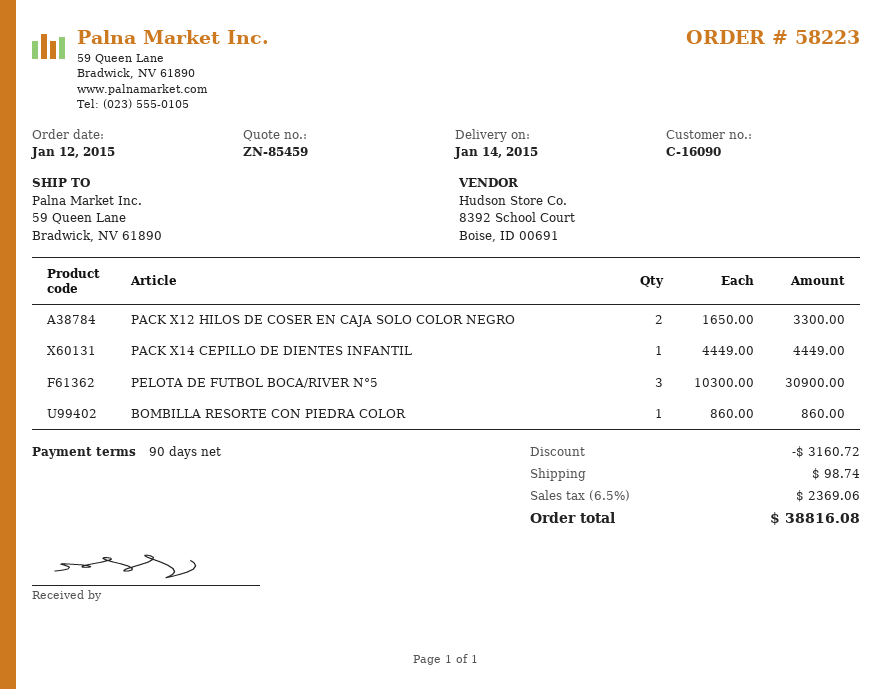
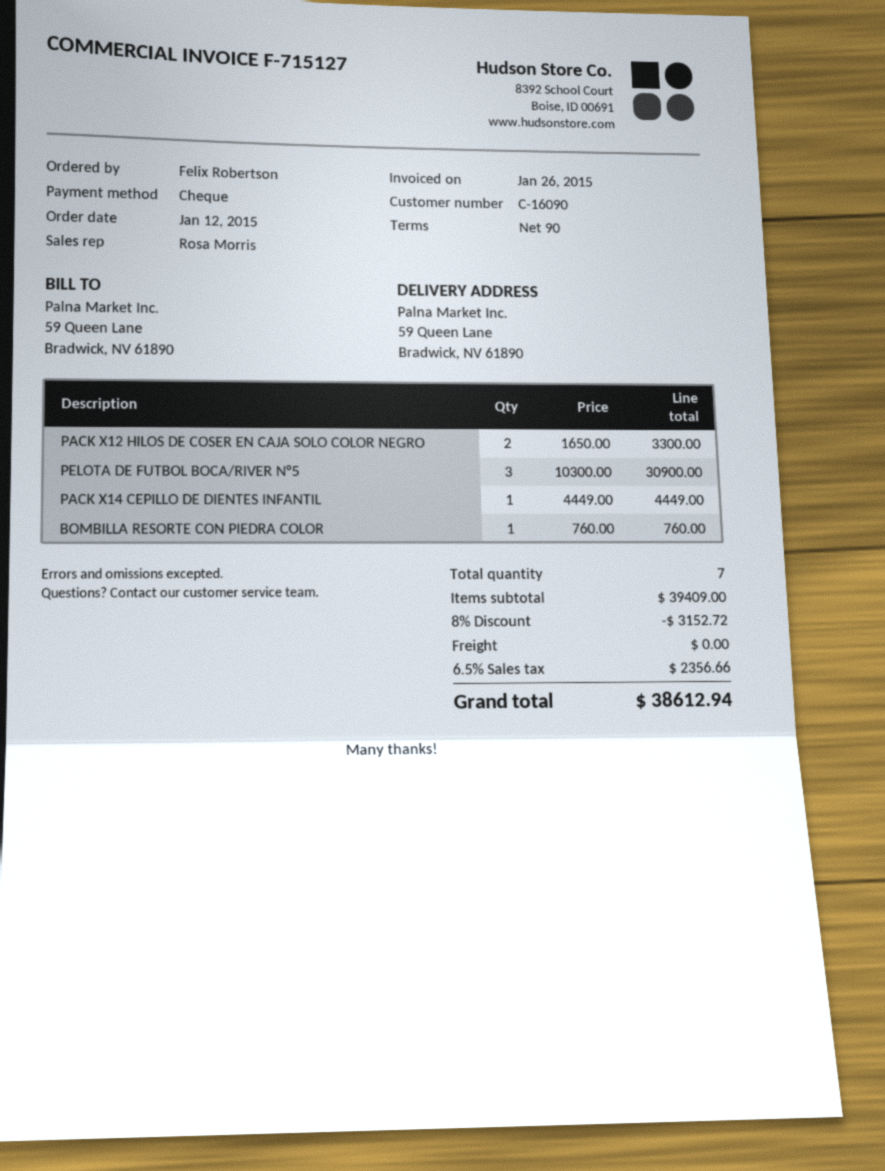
BOMBILLA RESORTE CON PIEDRA COLOR: 1 x 860.00 = 860.00 -> 1 x 760.00 = 760.00
discount: 3160.72 -> 3152.72
shipping: 98.74 -> 0.00
tax: 6.5% = 2369.06 -> 6.5% = 2356.66
total: 38816.08 -> 38612.94

